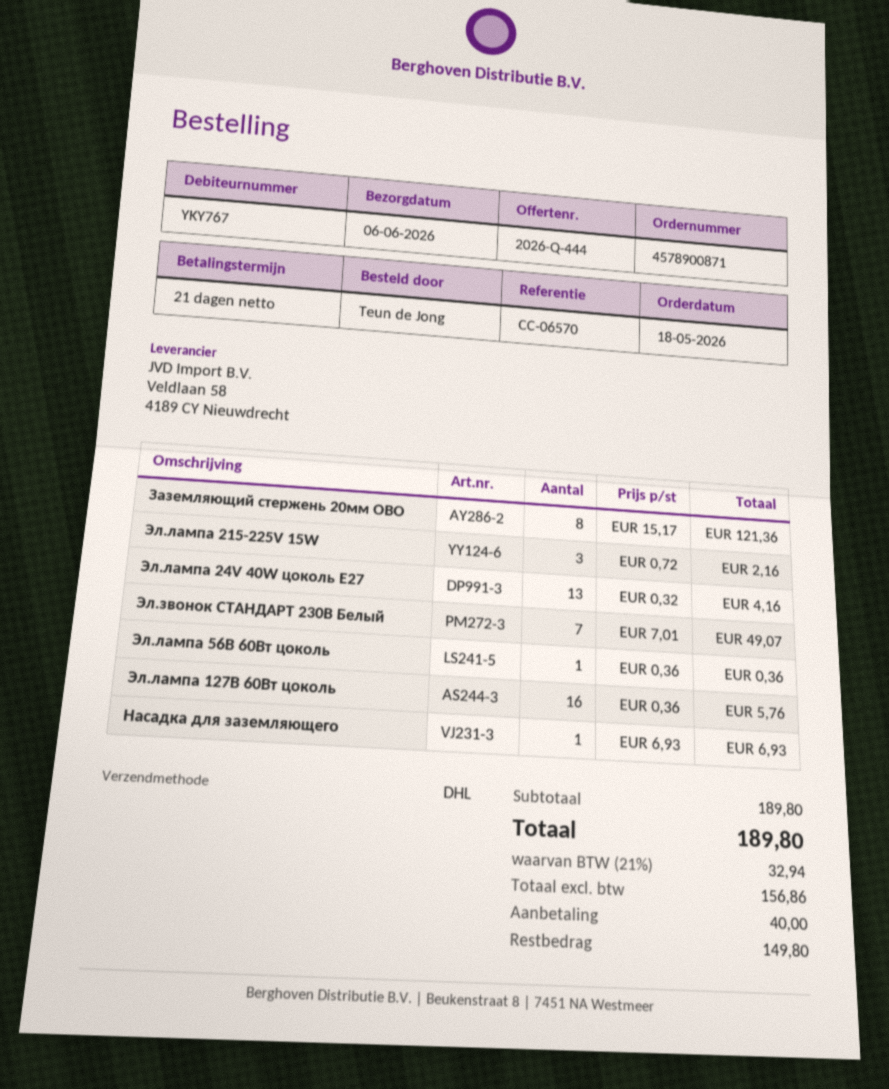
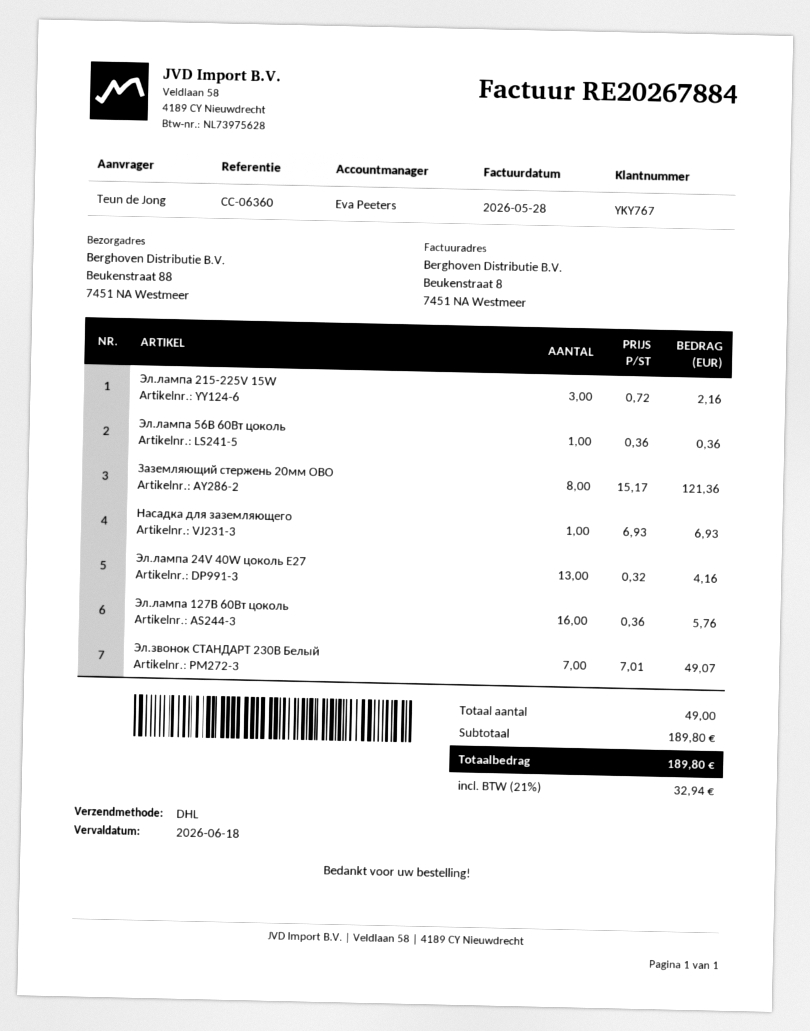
reference: CC-06570 -> CC-06360

